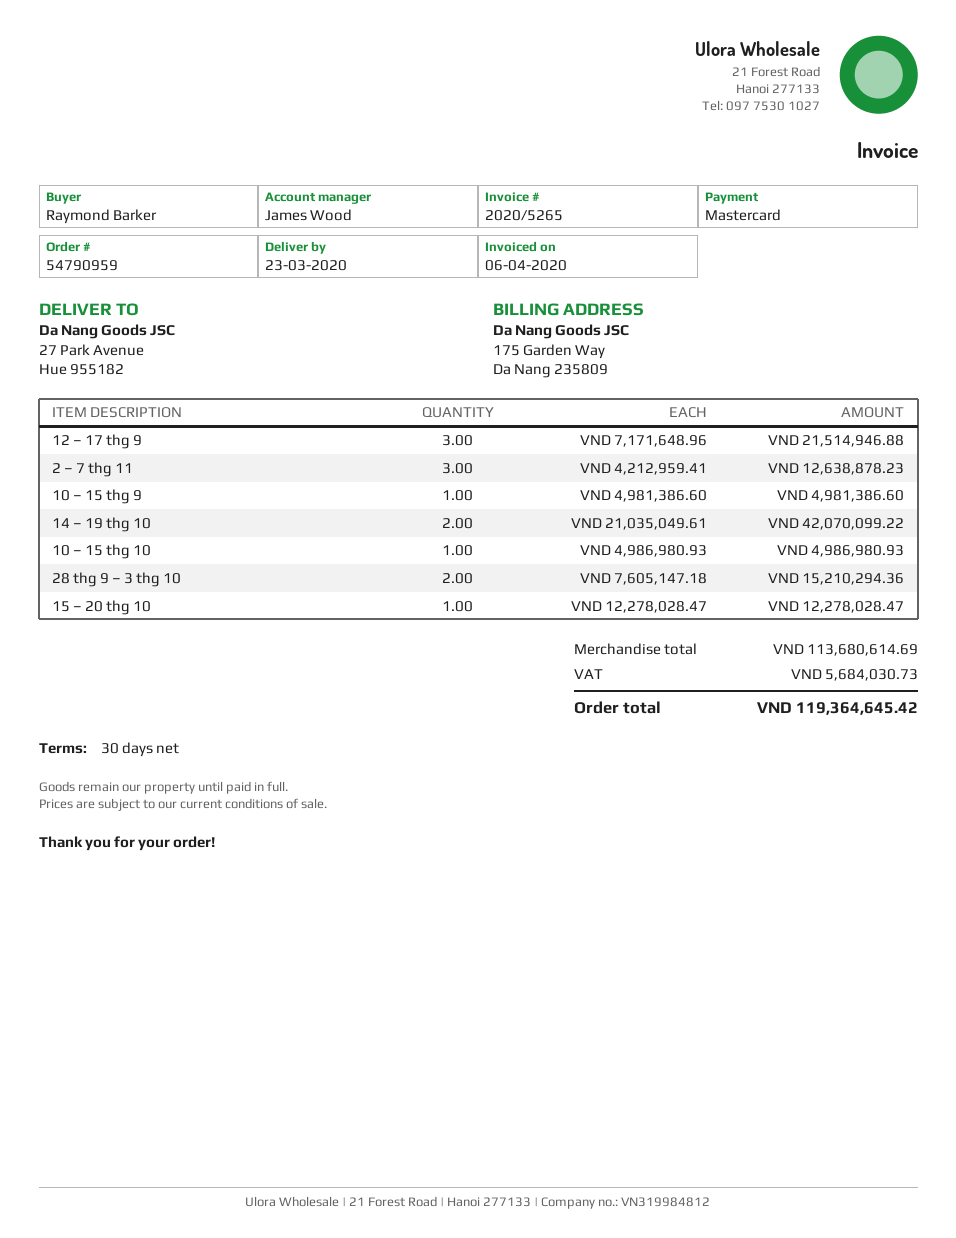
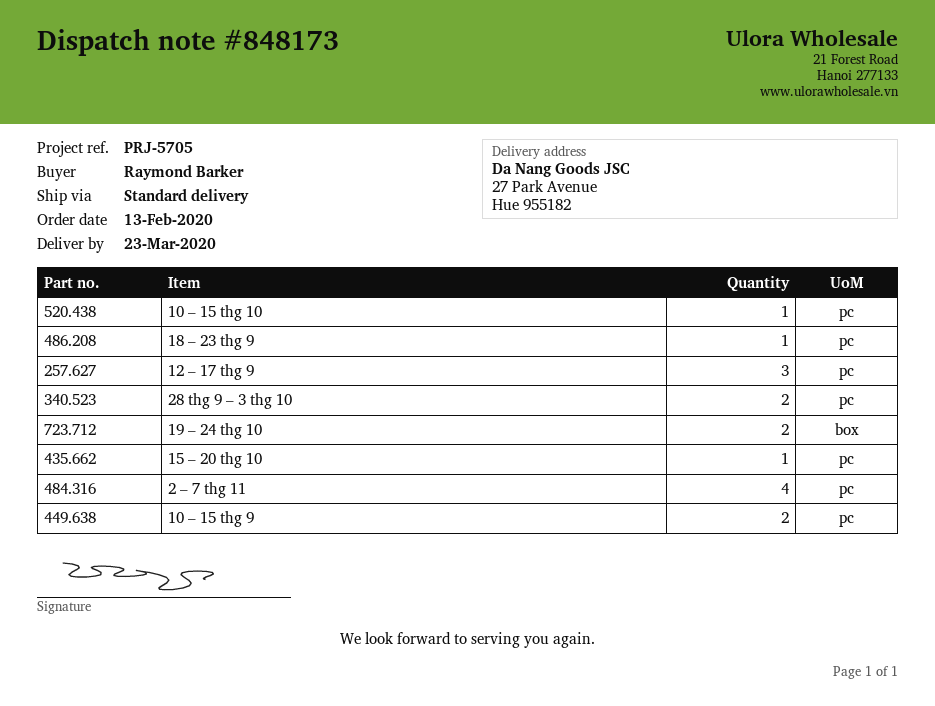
2 – 7 thg 11: 3 -> 4
10 – 15 thg 9: 1 -> 2
14 – 19 thg 10: 2 -> none
18 – 23 thg 9: none -> 1
19 – 24 thg 10: none -> 2

